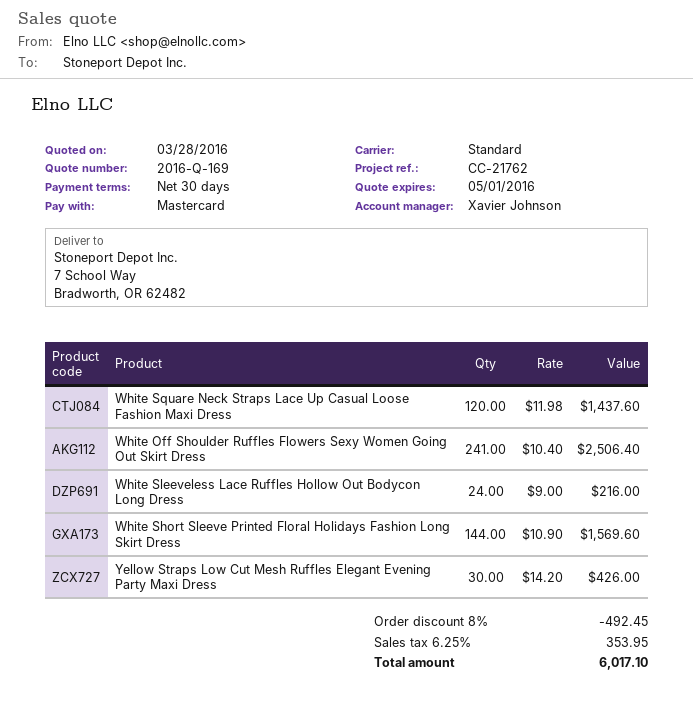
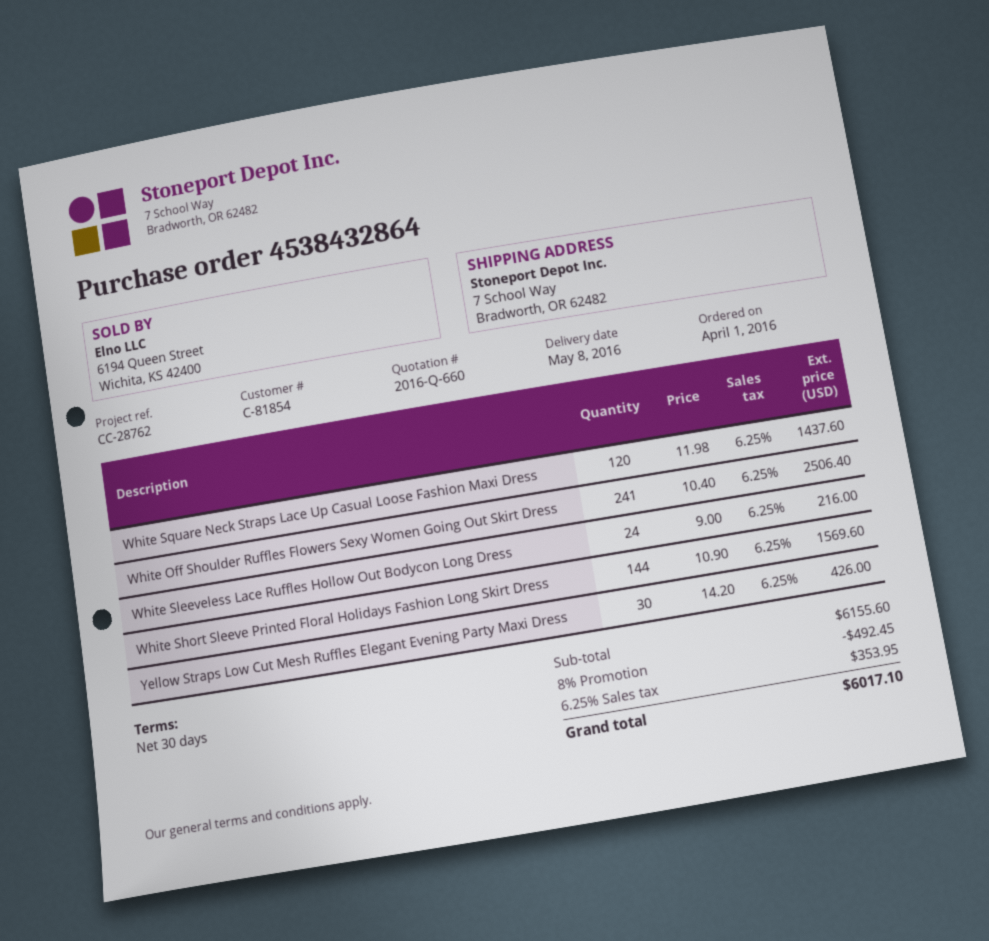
quote number: 2016-Q-169 -> 2016-Q-660
reference: CC-21762 -> CC-28762

